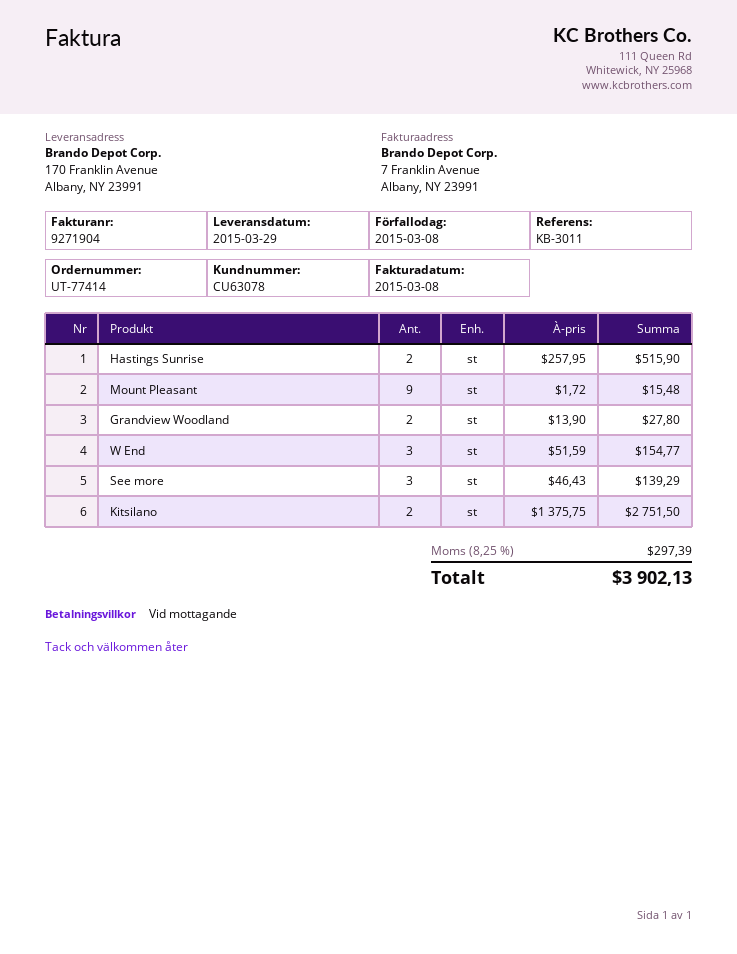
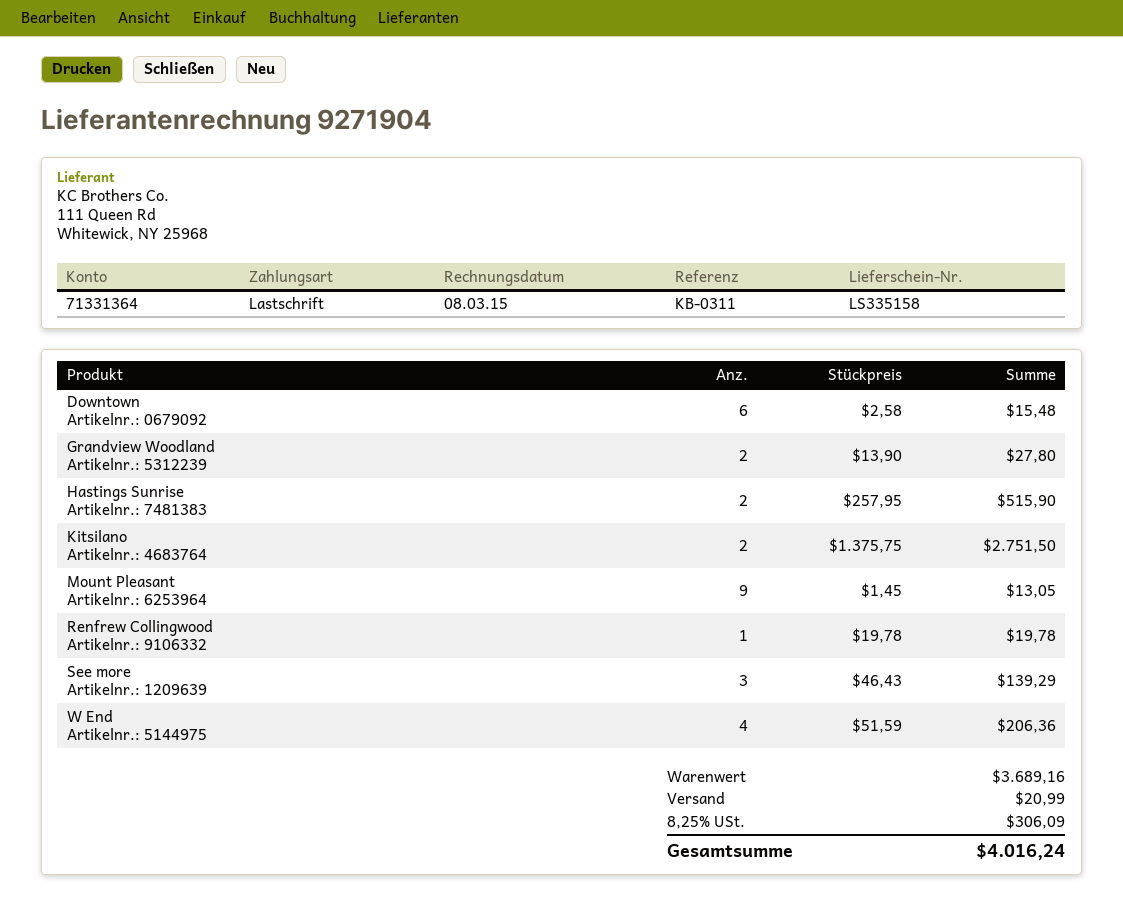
reference: KB-3011 -> KB-0311
Mount Pleasant: 9 x 1.72 = 15.48 -> 9 x 1.45 = 13.05
W End: 3 x 51.59 = 154.77 -> 4 x 51.59 = 206.36
Downtown: none -> 6 x 2.58 = 15.48
Renfrew Collingwood: none -> 1 x 19.78 = 19.78
shipping: none -> 20.99
tax: 8.25% = 297.39 -> 8.25% = 306.09
total: 3902.13 -> 4016.24

